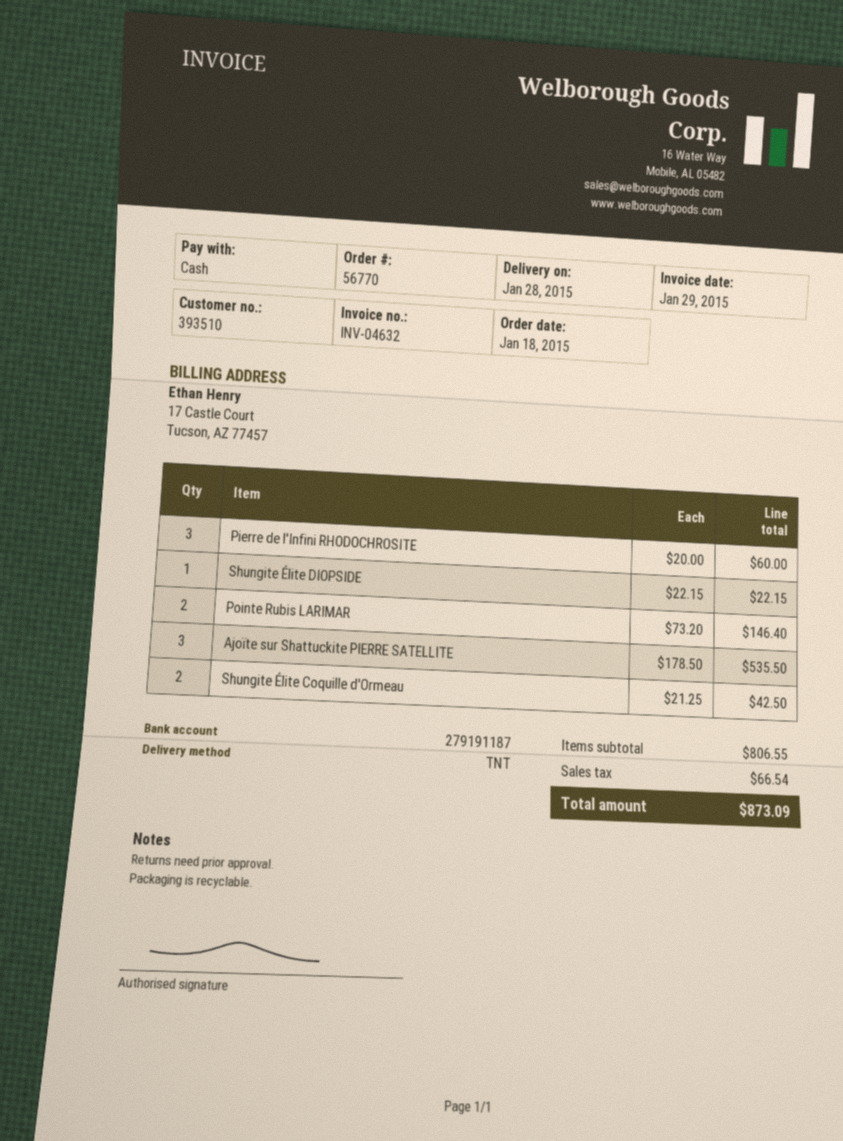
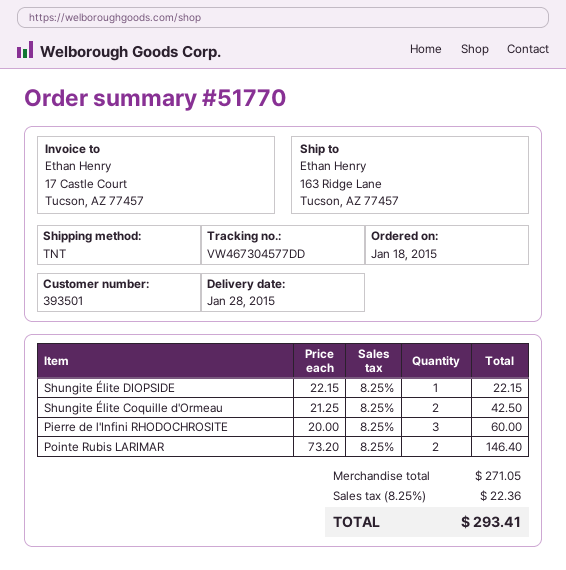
order number: 56770 -> 51770
customer number: 393510 -> 393501
Ajoïte sur Shattuckite PIERRE SATELLITE: 3 x 178.50 = 535.50 -> none
subtotal: 806.55 -> 271.05
tax: 66.54 -> 22.36
total: 873.09 -> 293.41

